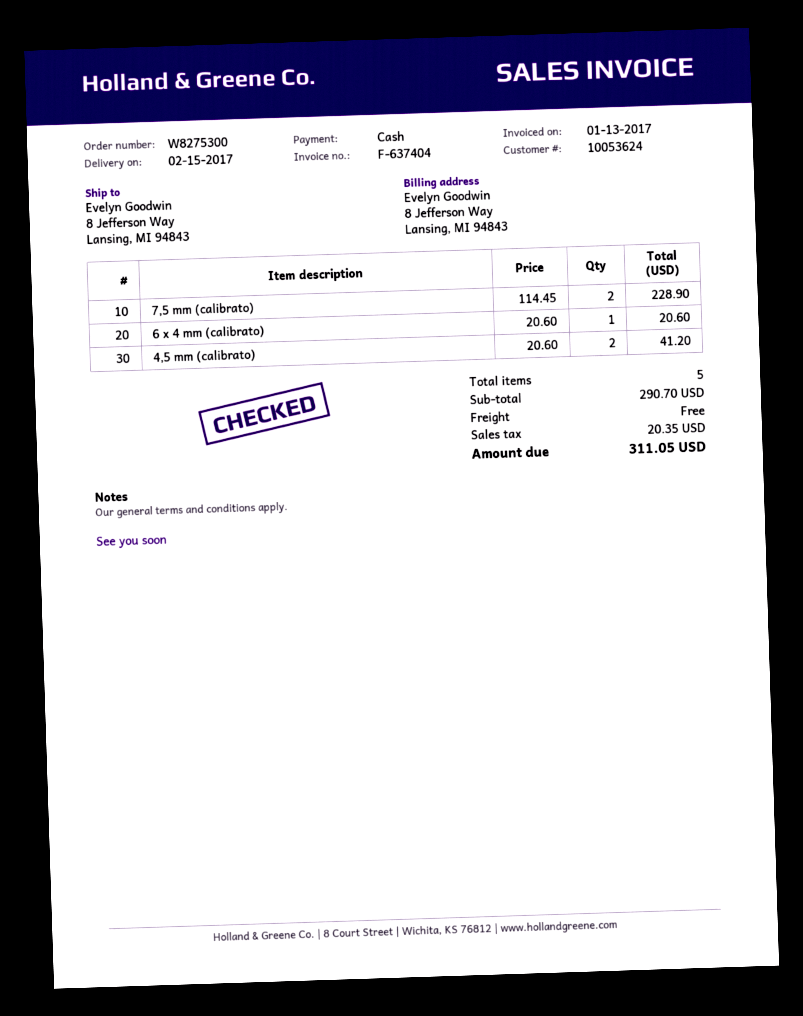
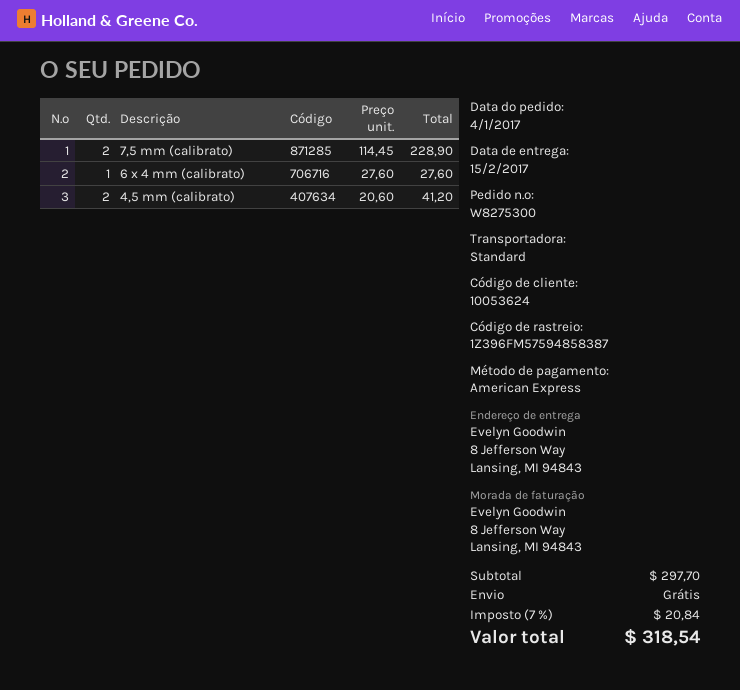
payment method: cash -> American Express
6 x 4 mm (calibrato): 1 x 20.60 = 20.60 -> 1 x 27.60 = 27.60
subtotal: 290.70 -> 297.70
tax: 20.35 -> 20.84
total: 311.05 -> 318.54

